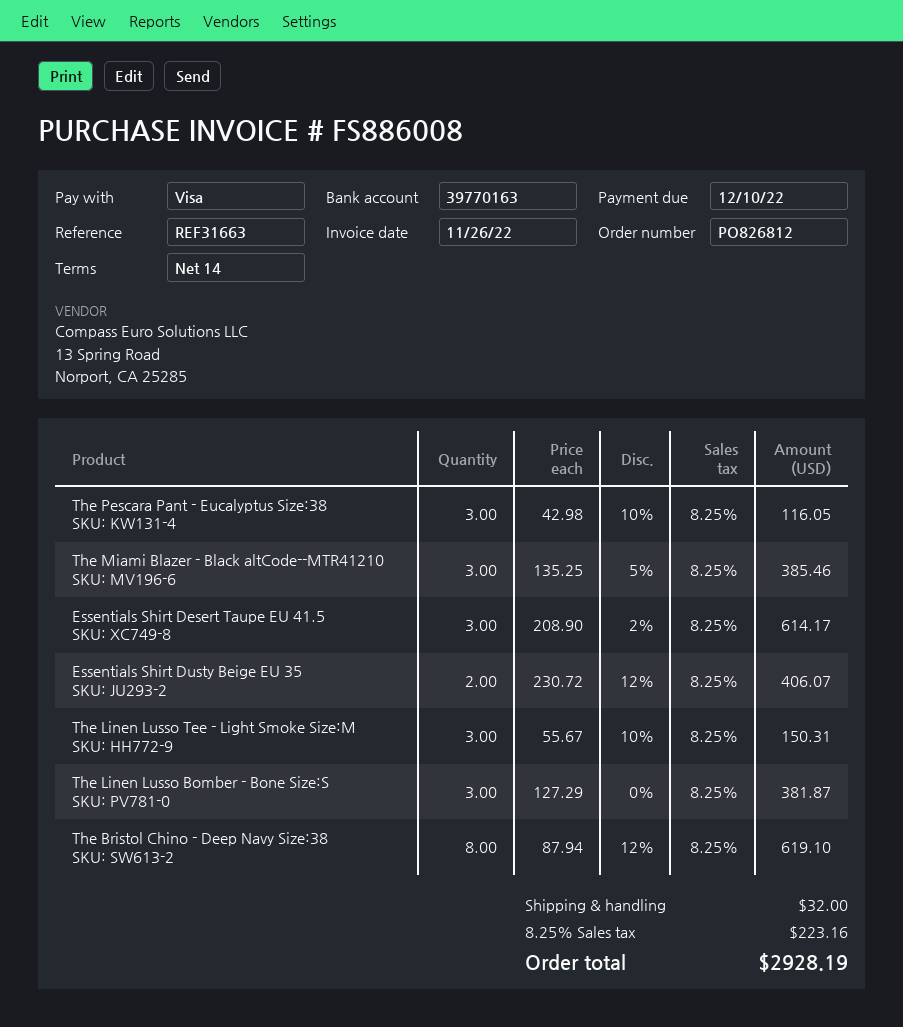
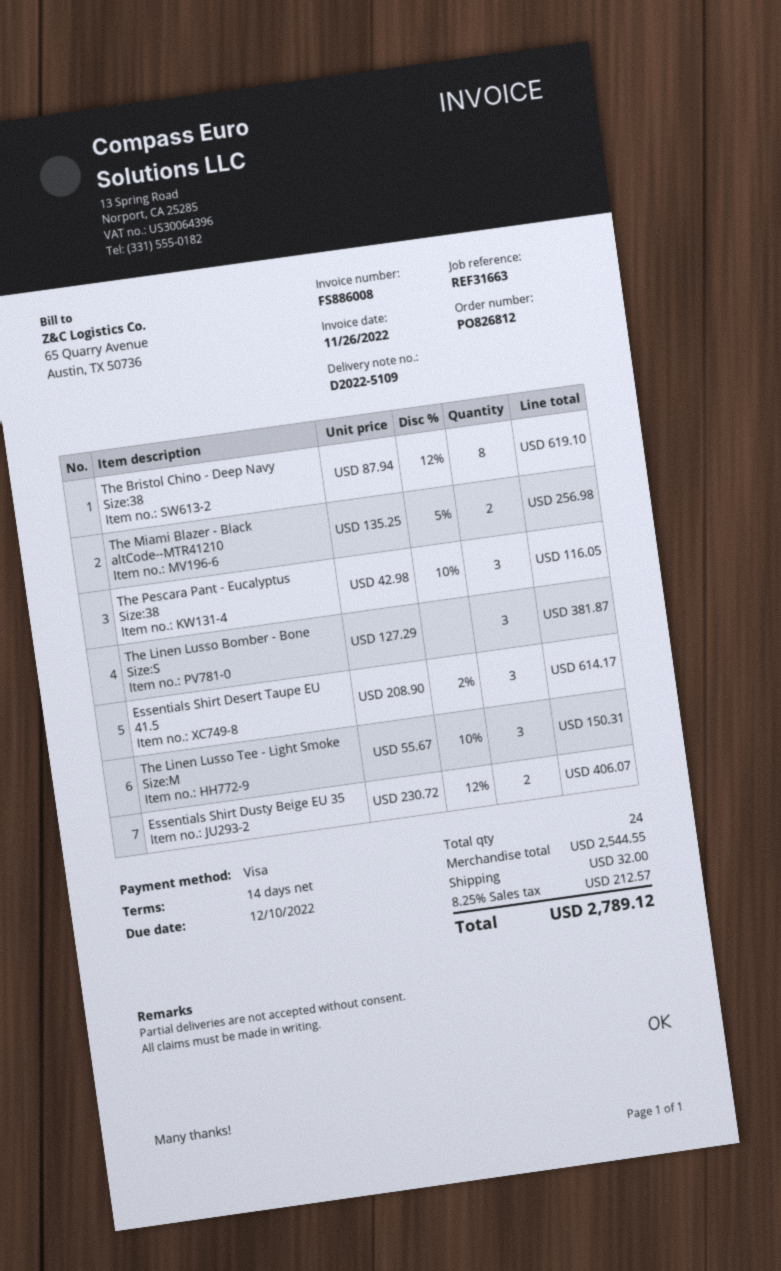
The Miami Blazer - Black altCode--MTR41210: 3 x 135.25 - 5% = 385.46 -> 2 x 135.25 - 5% = 256.98
tax: 8.25% = 223.16 -> 8.25% = 212.57
total: 2928.19 -> 2789.12

